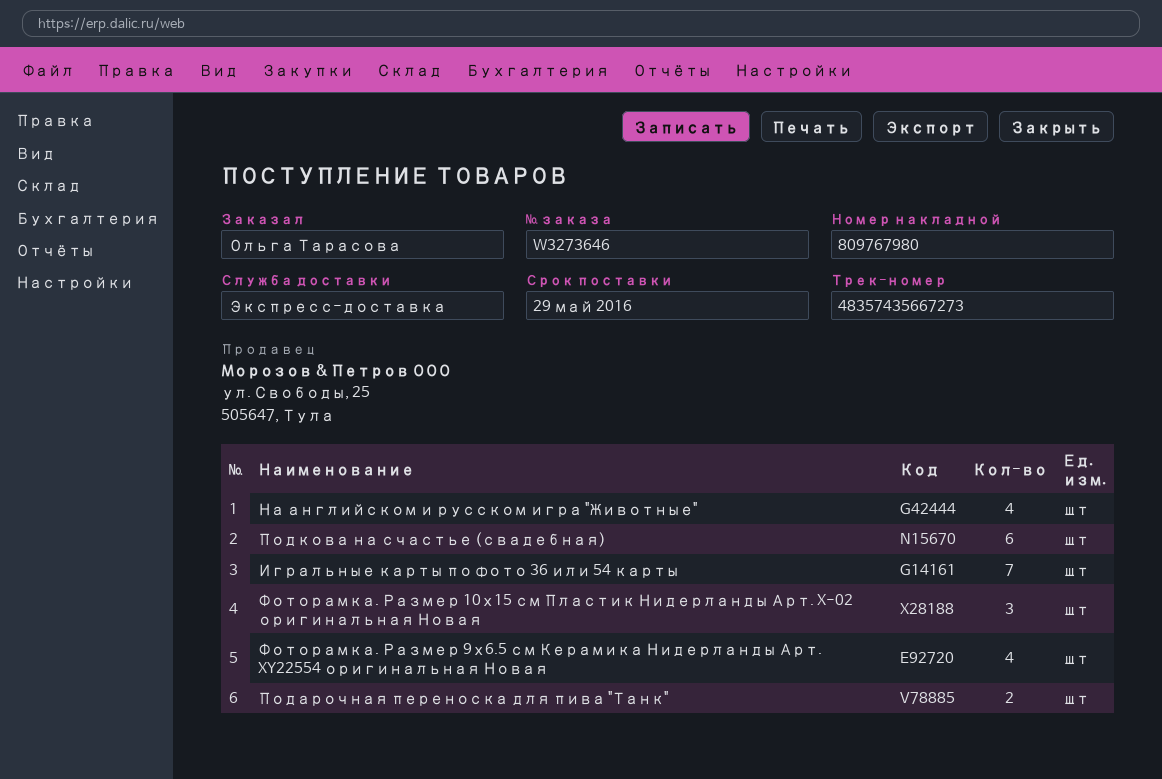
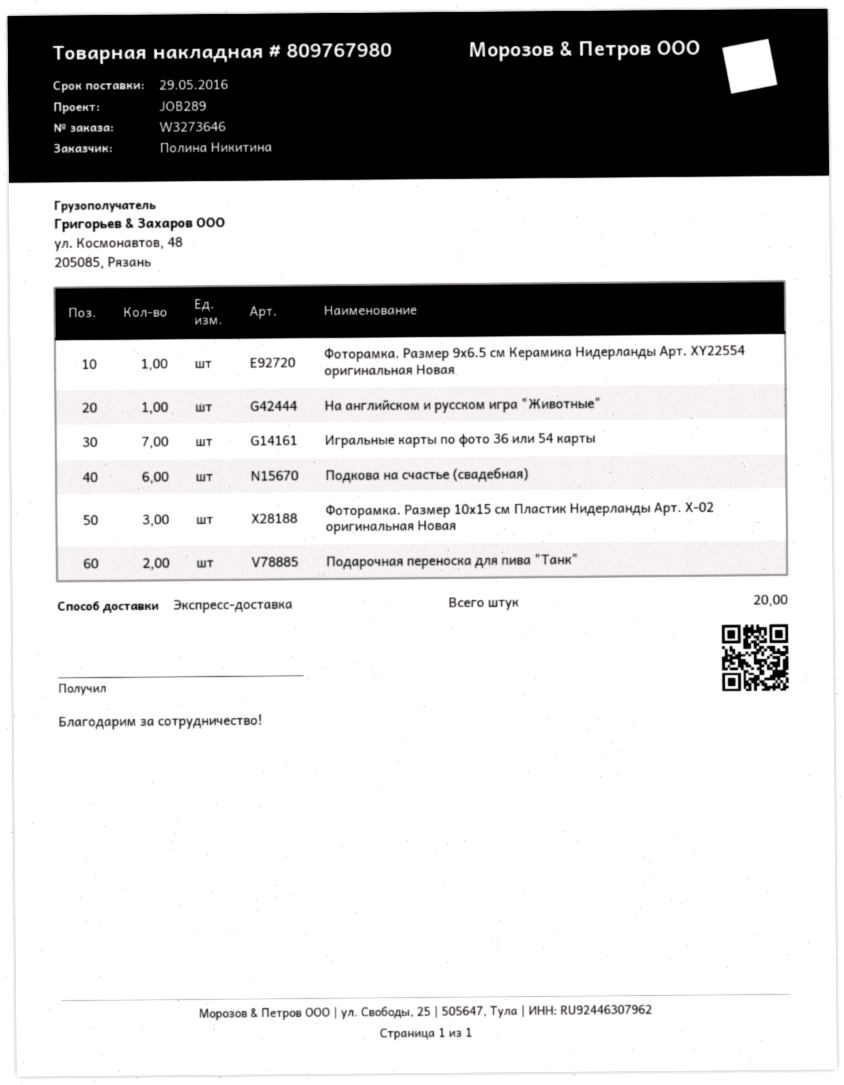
ordered by: Ольга Тарасова -> Полина Никитина
На английском и русском игра "Животные": 4 -> 1
Фоторамка. Размер 9х6.5 см Керамика Нидерланды Арт. XY22554 оригинальная Новая: 4 -> 1

